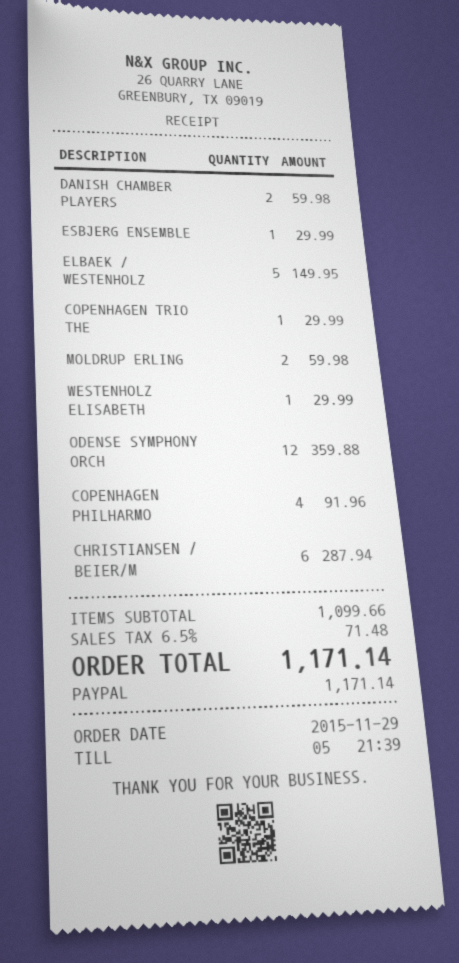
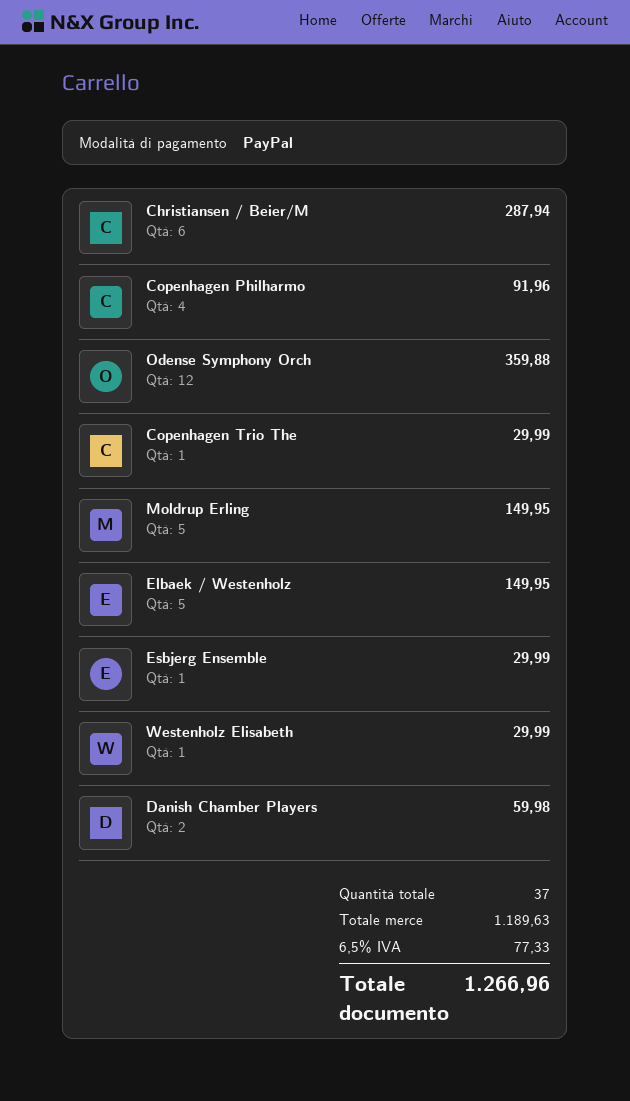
MOLDRUP ERLING: 2 for 59.98 -> 5 for 149.95
subtotal: 1099.66 -> 1189.63
tax: 6.5% = 71.48 -> 6.5% = 77.33
total: 1171.14 -> 1266.96

